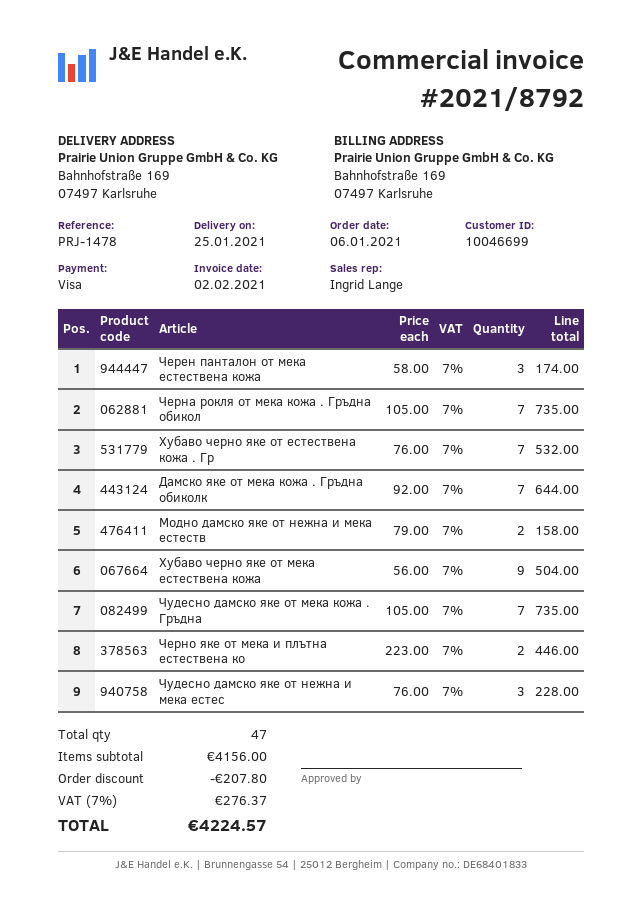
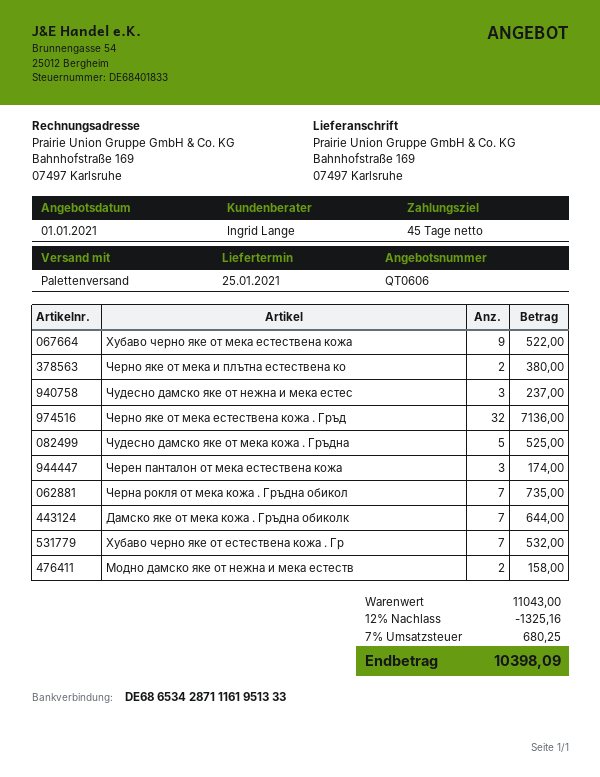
Хубаво черно яке от мека естествена кожа: 9 for 504.00 -> 9 for 522.00
Чудесно дамско яке от мека кожа . Гръдна: 7 for 735.00 -> 5 for 525.00
Черно яке от мека и плътна естествена ко: 2 for 446.00 -> 2 for 380.00
Чудесно дамско яке от нежна и мека естес: 3 for 228.00 -> 3 for 237.00
Черно яке от мека естествена кожа . Гръд: none -> 32 for 7136.00
subtotal: 4156.00 -> 11043.00
discount: 207.80 -> 1325.16
tax: 7% = 276.37 -> 7% = 680.25
total: 4224.57 -> 10398.09

